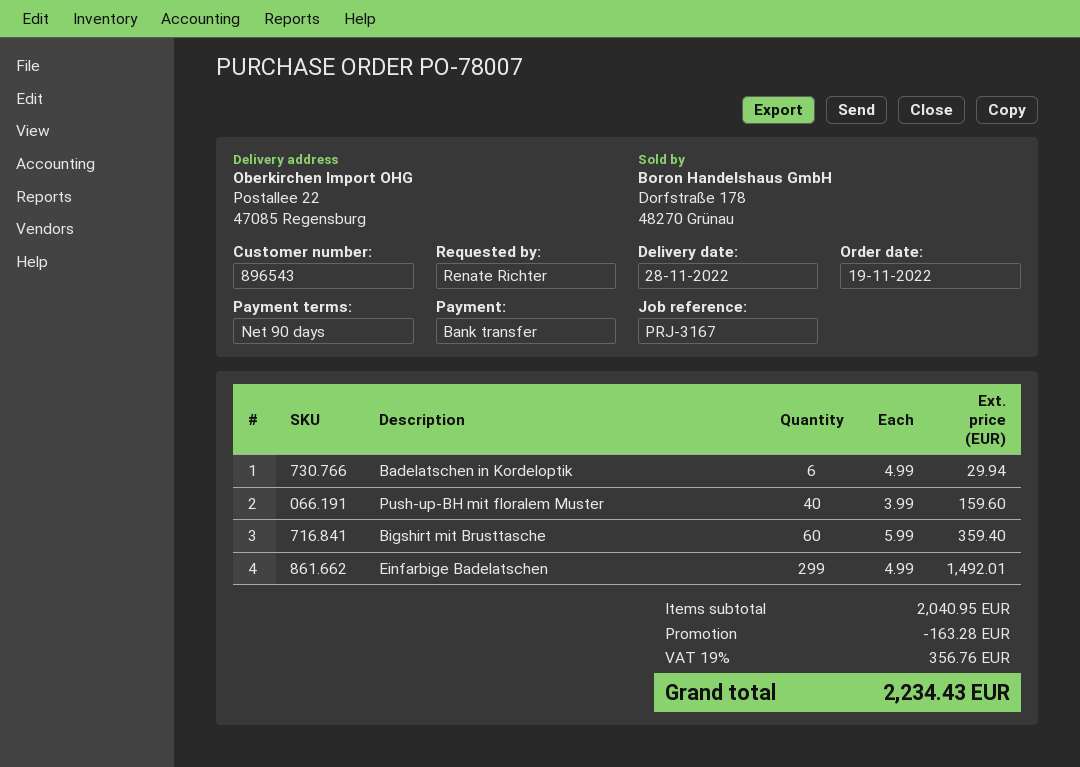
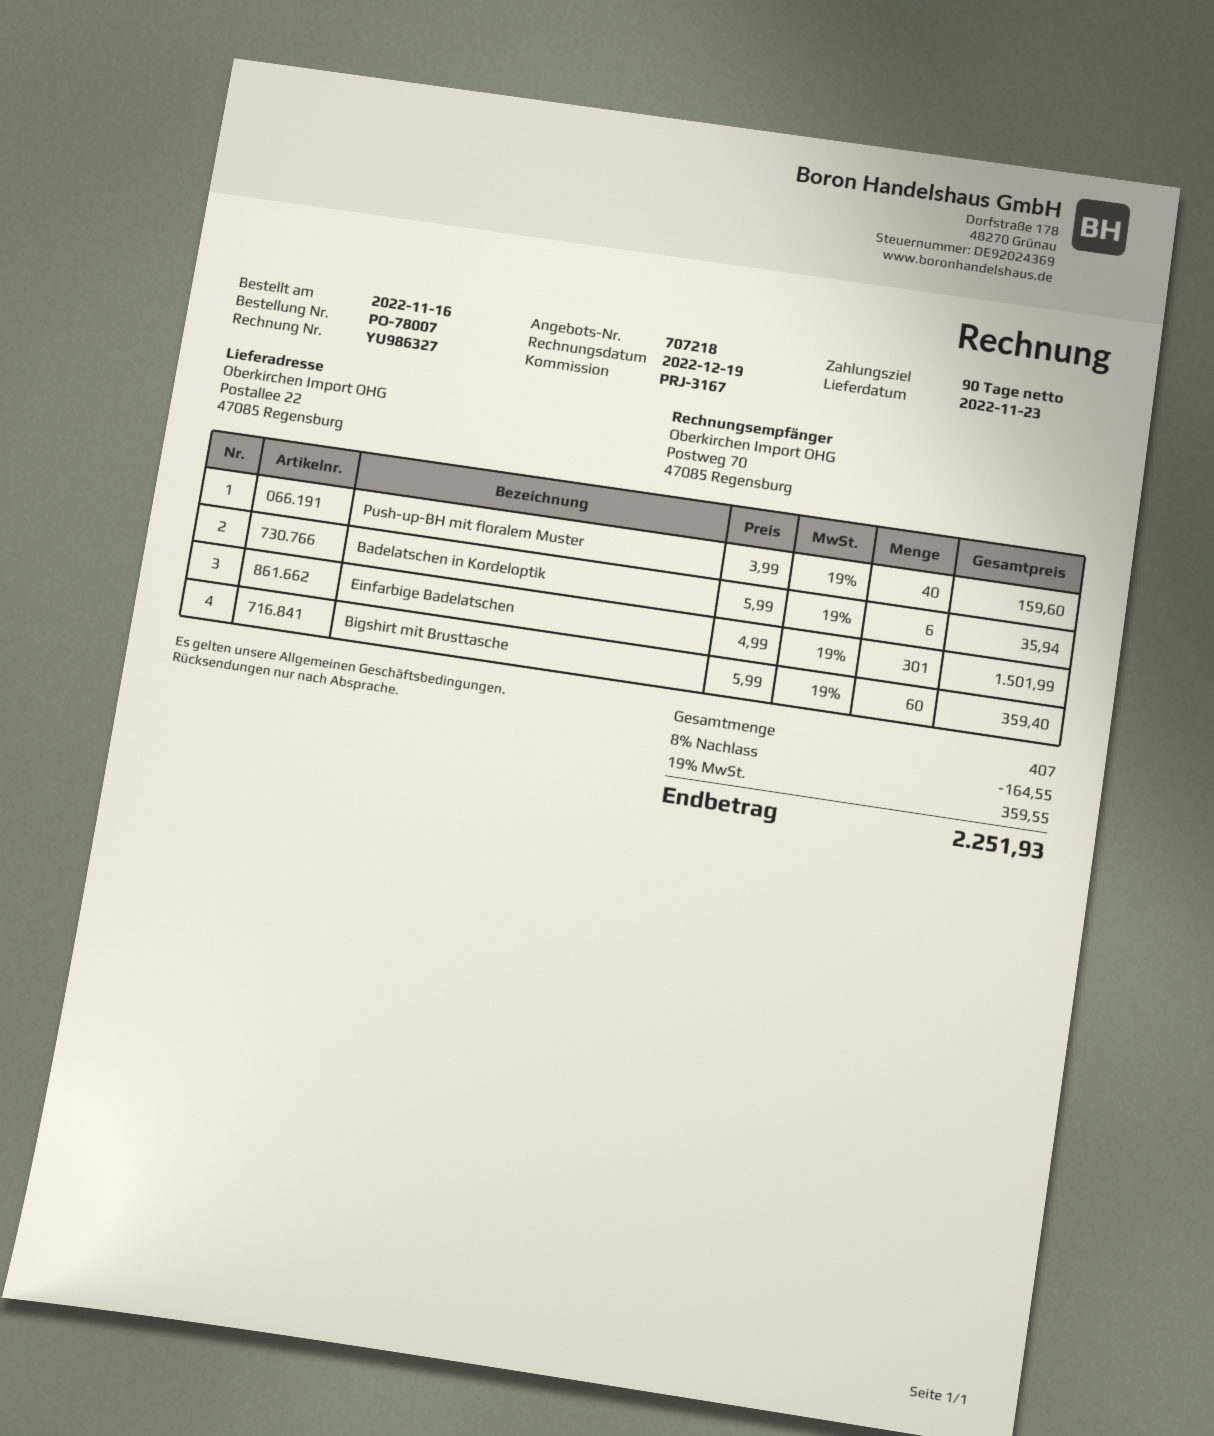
order date: 2022-11-19 -> 2022-11-16
delivery date: 2022-11-28 -> 2022-11-23
Badelatschen in Kordeloptik: 6 x 4.99 = 29.94 -> 6 x 5.99 = 35.94
Einfarbige Badelatschen: 299 x 4.99 = 1492.01 -> 301 x 4.99 = 1501.99
discount: 163.28 -> 164.55
tax: 19% = 356.76 -> 19% = 359.55
total: 2234.43 -> 2251.93

